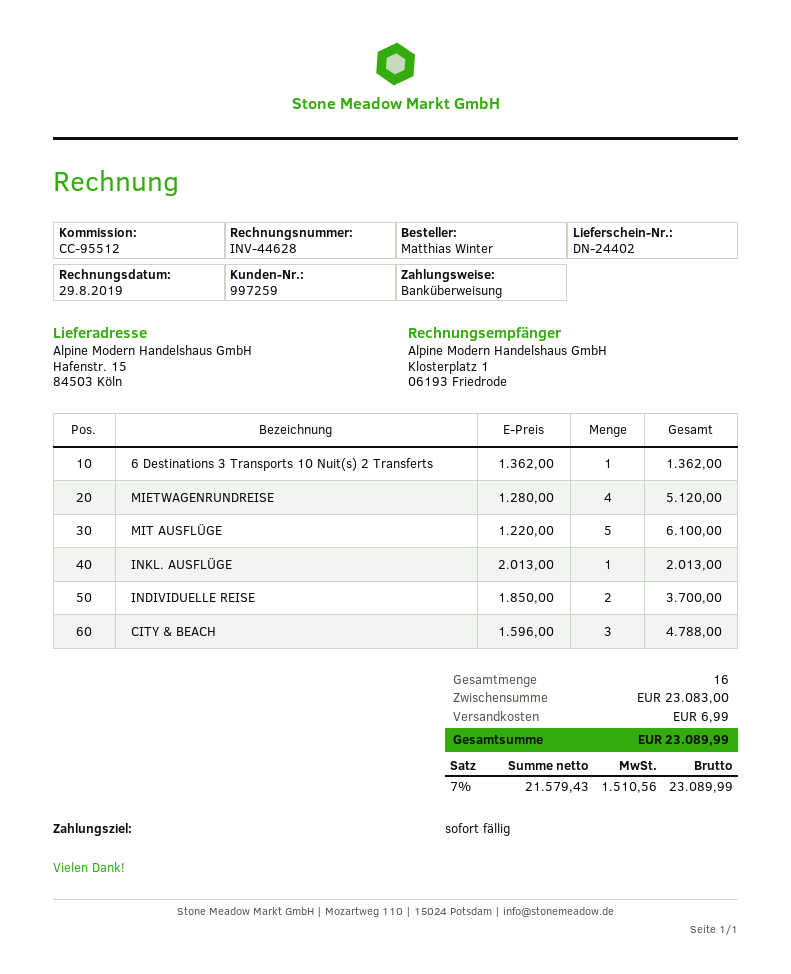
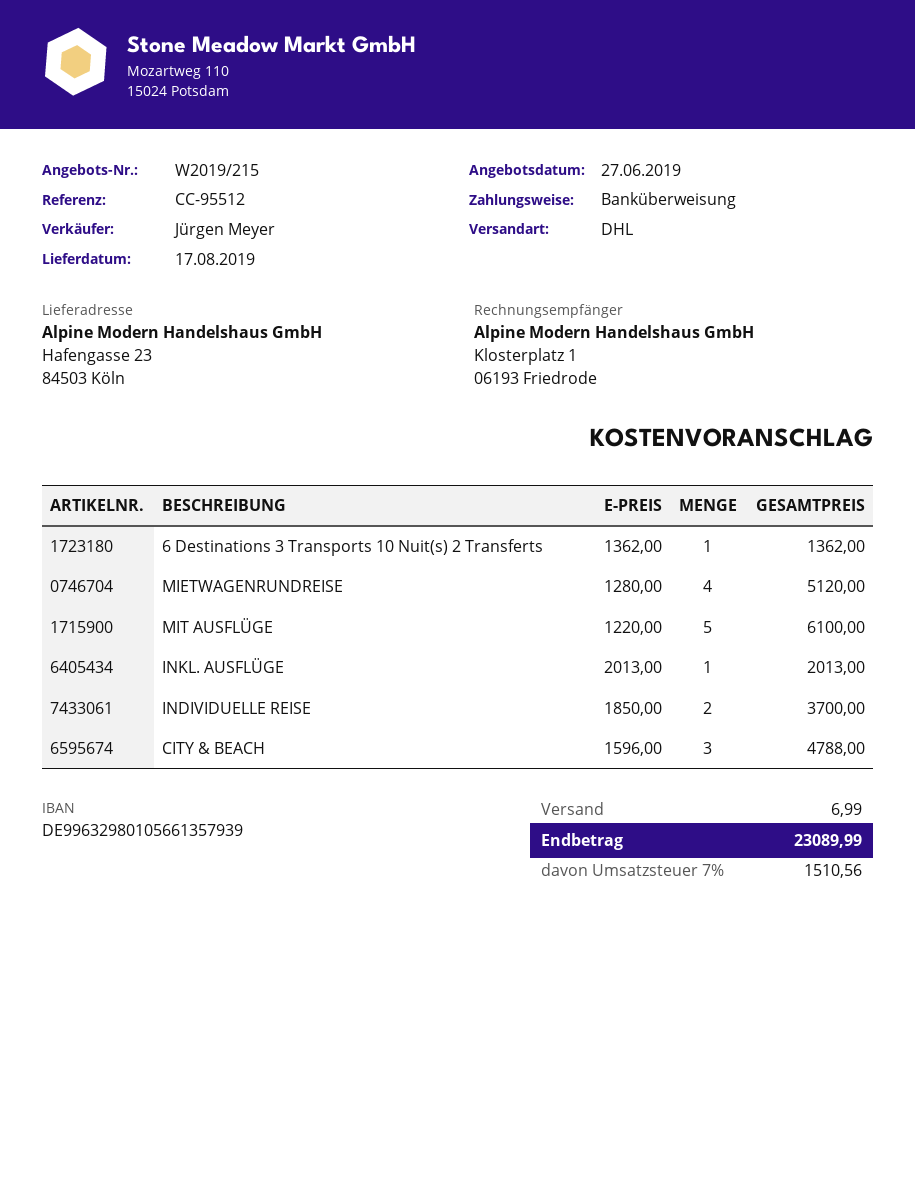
ship to: Hafenstr. 15, 84503 Köln -> Hafengasse 23, 84503 Köln

